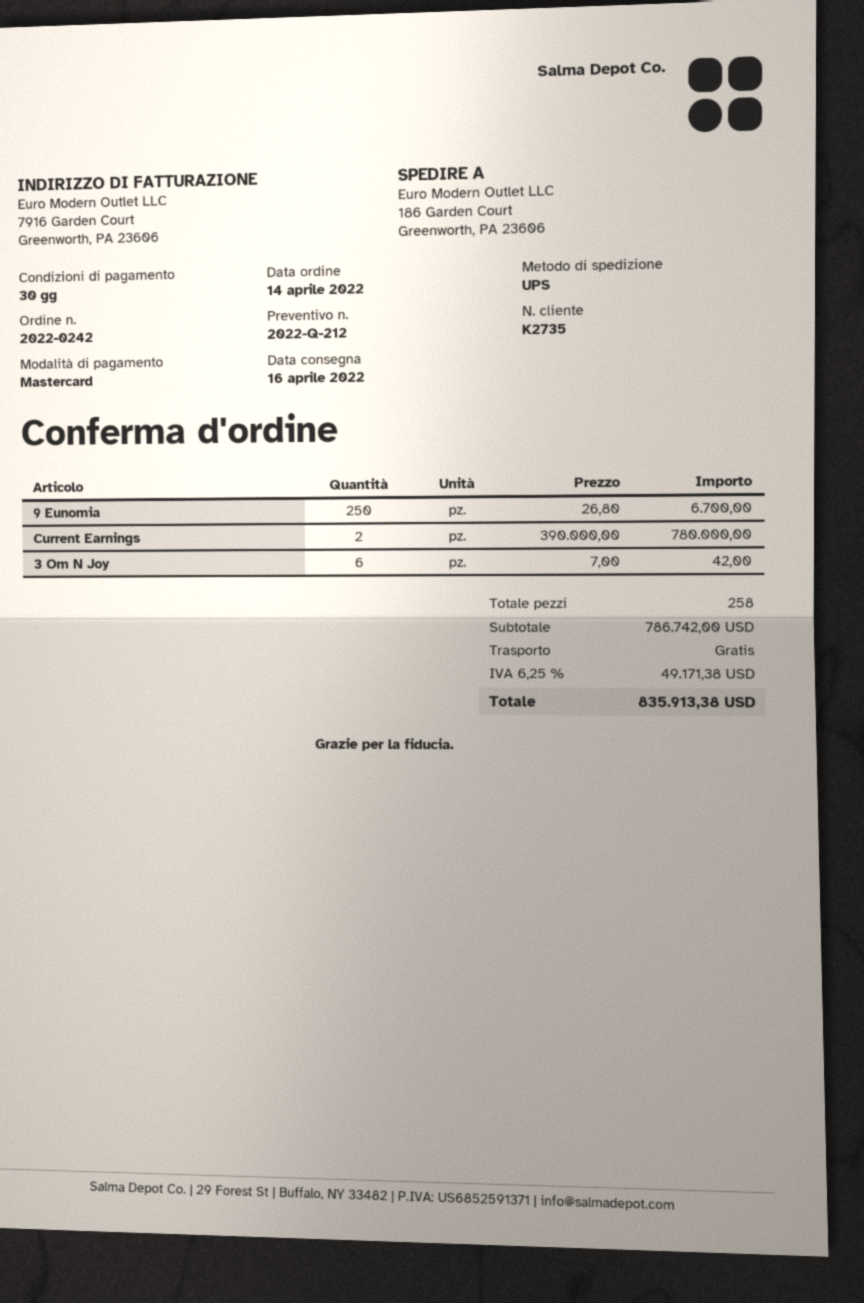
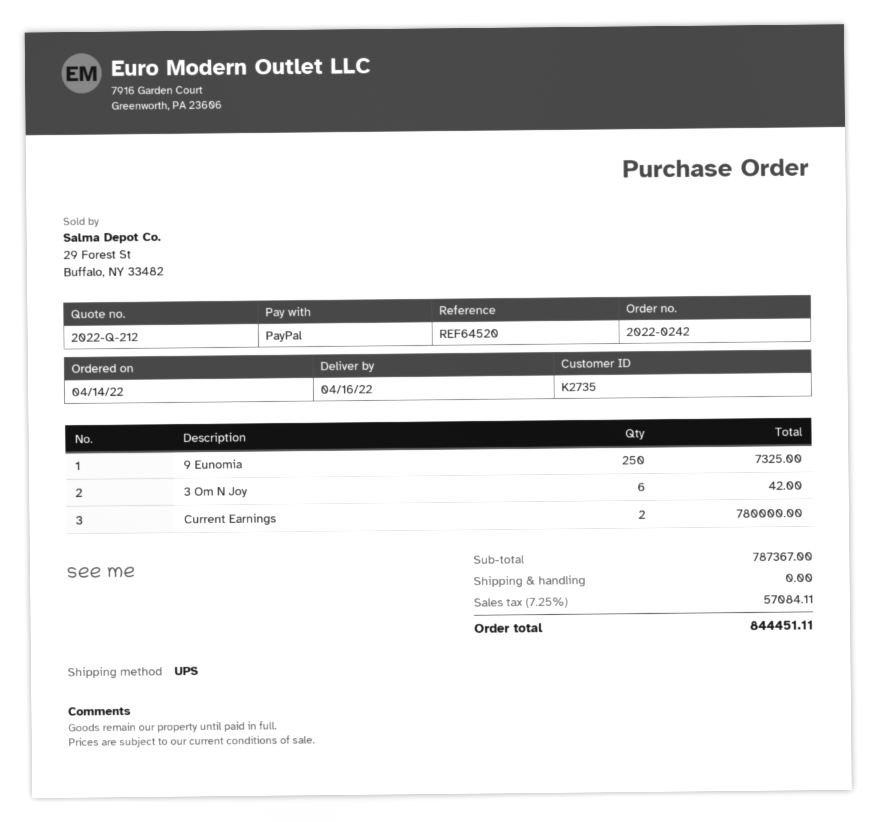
payment method: Mastercard -> PayPal
9 Eunomia: 250 for 6700.00 -> 250 for 7325.00
subtotal: 786742.00 -> 787367.00
tax: 6.25% = 49171.38 -> 7.25% = 57084.11
total: 835913.38 -> 844451.11

